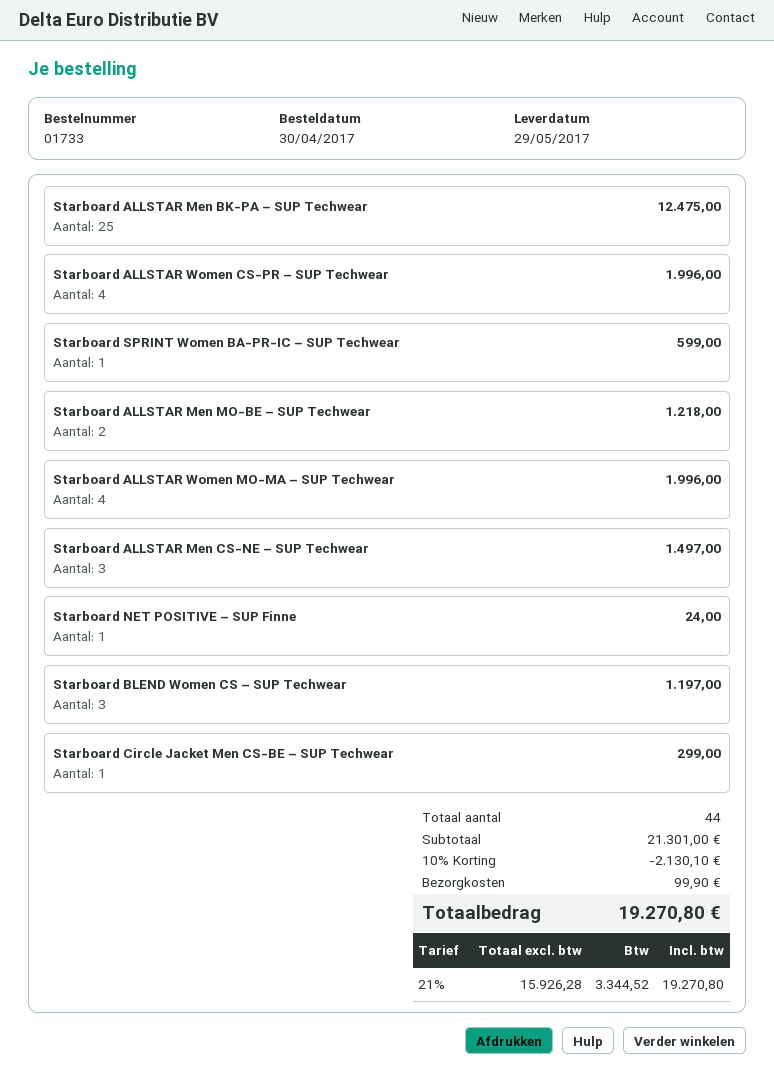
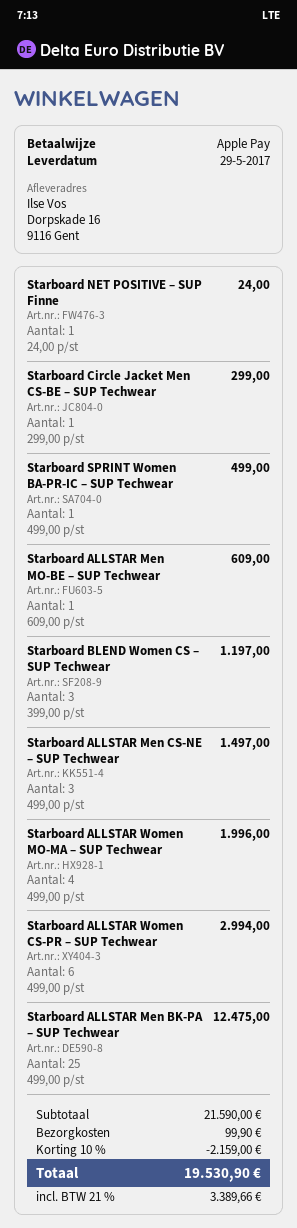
Starboard ALLSTAR Women CS-PR – SUP Techwear: 4 for 1996.00 -> 6 for 2994.00
Starboard SPRINT Women BA-PR-IC – SUP Techwear: 1 for 599.00 -> 1 for 499.00
Starboard ALLSTAR Men MO-BE – SUP Techwear: 2 for 1218.00 -> 1 for 609.00
subtotal: 21301.00 -> 21590.00
discount: 10% = 2130.10 -> 10% = 2159.00
tax: 21% = 3344.52 -> 21% = 3389.66
total: 19270.80 -> 19530.90

